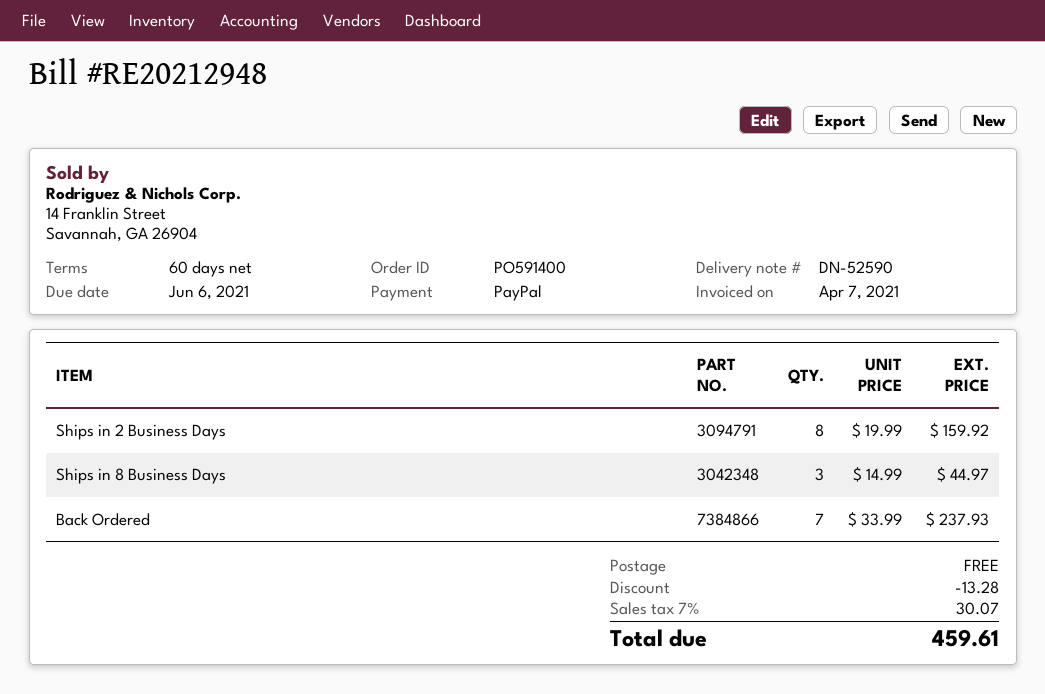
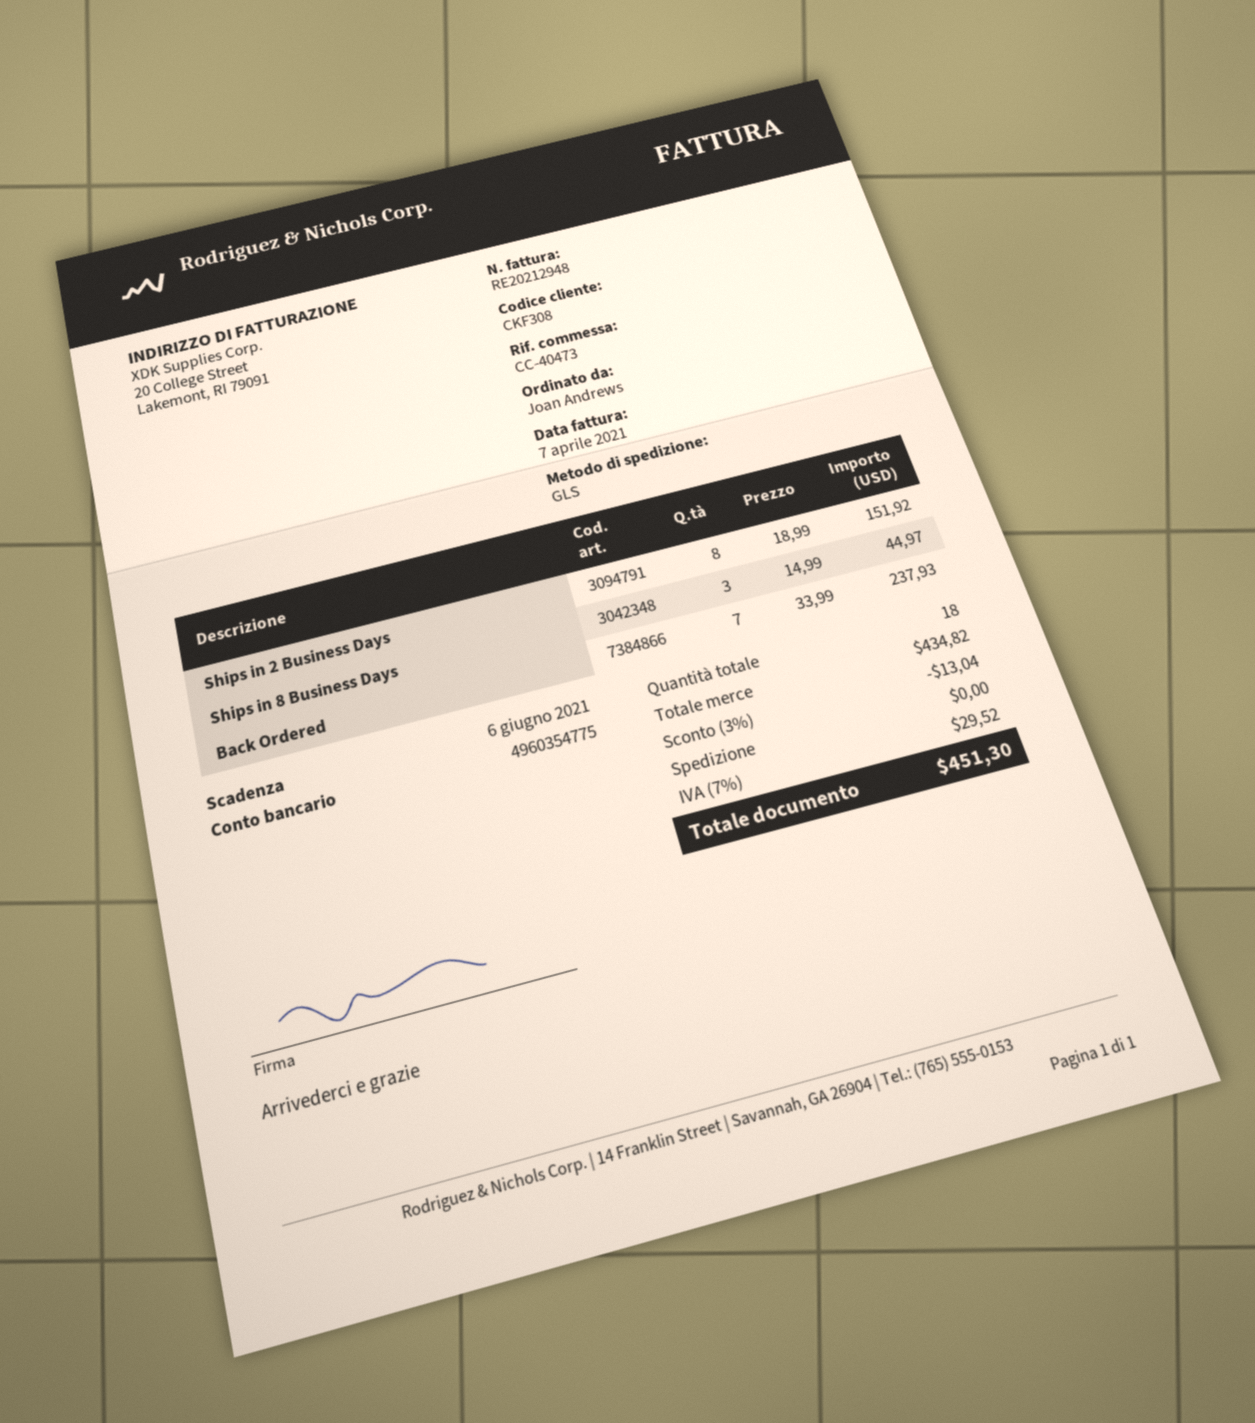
Ships in 2 Business Days: 8 x 19.99 = 159.92 -> 8 x 18.99 = 151.92
discount: 13.28 -> 13.04
tax: 7% = 30.07 -> 7% = 29.52
total: 459.61 -> 451.30

